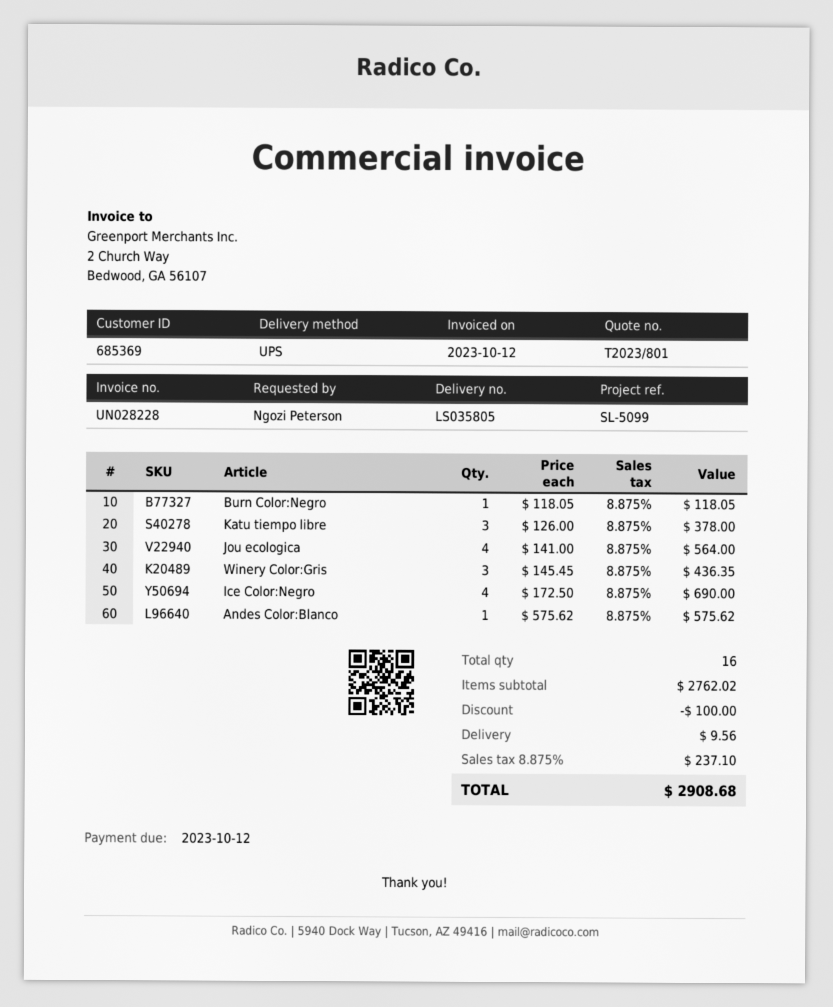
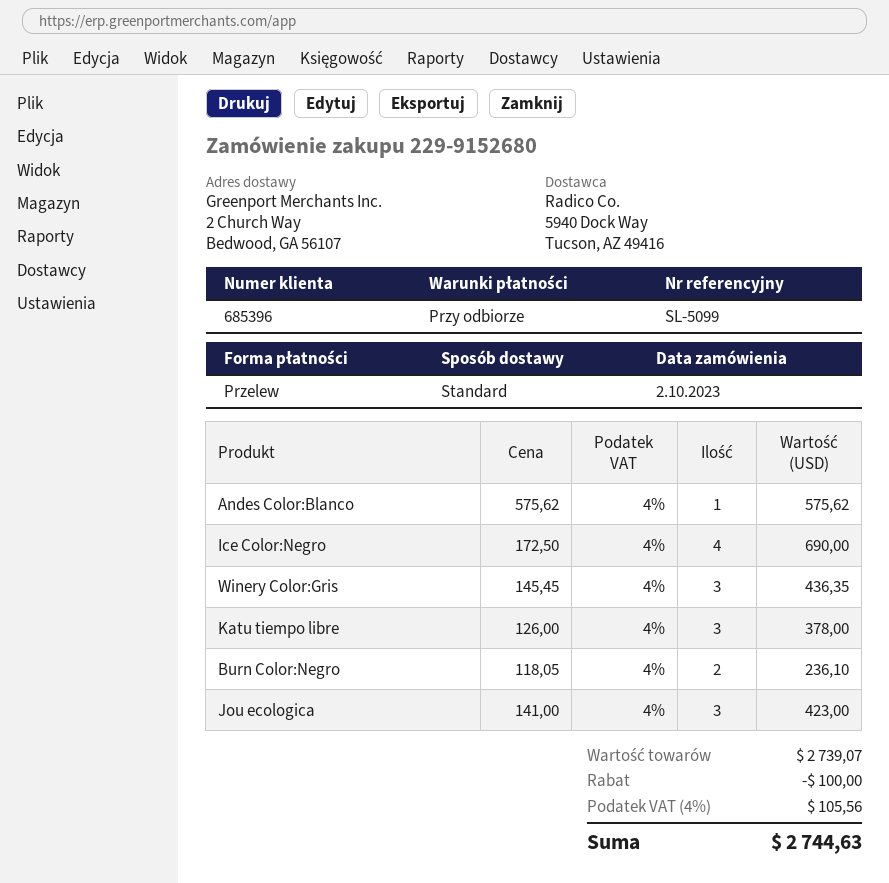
customer number: 685369 -> 685396
shipping method: UPS -> standard
Burn Color:Negro: 1 x 118.05 = 118.05 -> 2 x 118.05 = 236.10
Jou ecologica: 4 x 141.00 = 564.00 -> 3 x 141.00 = 423.00
subtotal: 2762.02 -> 2739.07
shipping: 9.56 -> none
tax: 8.875% = 237.10 -> 4% = 105.56
total: 2908.68 -> 2744.63

